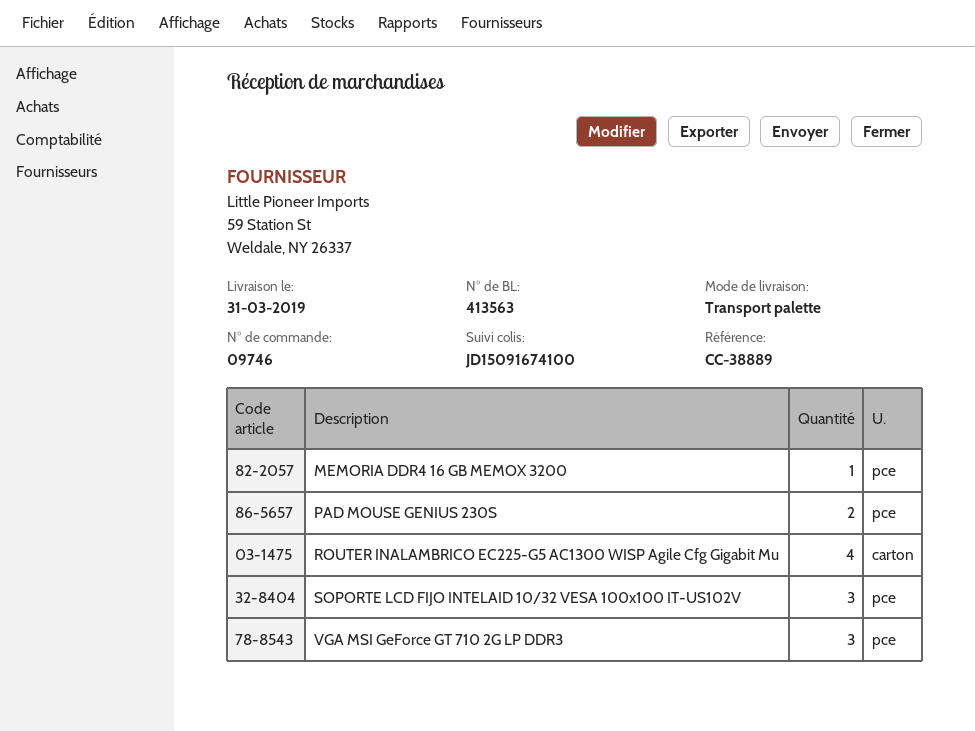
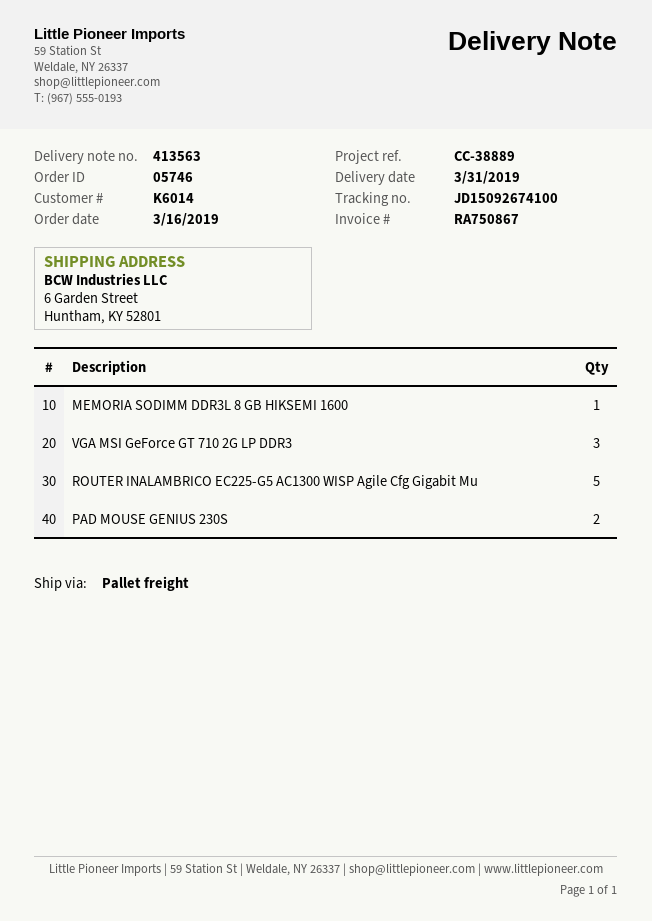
order number: 09746 -> 05746
tracking number: JD15091674100 -> JD15092674100
MEMORIA DDR4 16 GB MEMOX 3200: 1 -> none
ROUTER INALAMBRICO EC225-G5 AC1300 WISP Agile Cfg Gigabit Mu: 4 -> 5
SOPORTE LCD FIJO INTELAID 10/32 VESA 100x100 IT-US102V: 3 -> none
MEMORIA SODIMM DDR3L 8 GB HIKSEMI 1600: none -> 1

